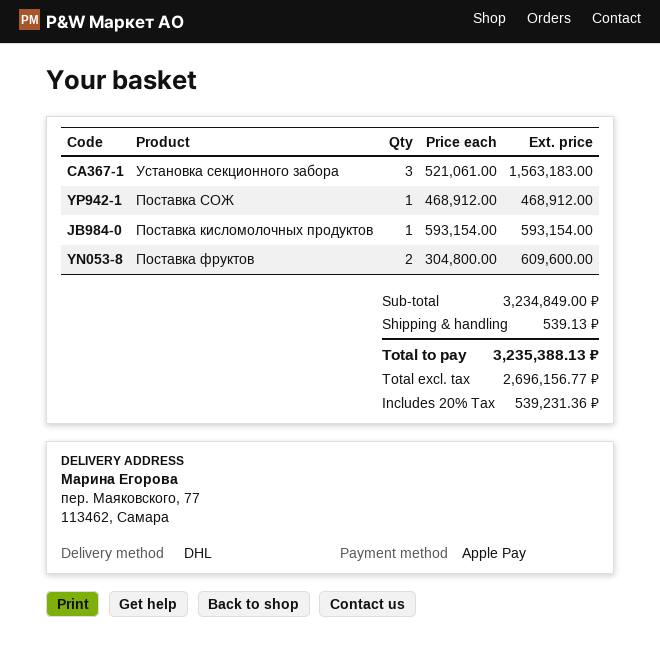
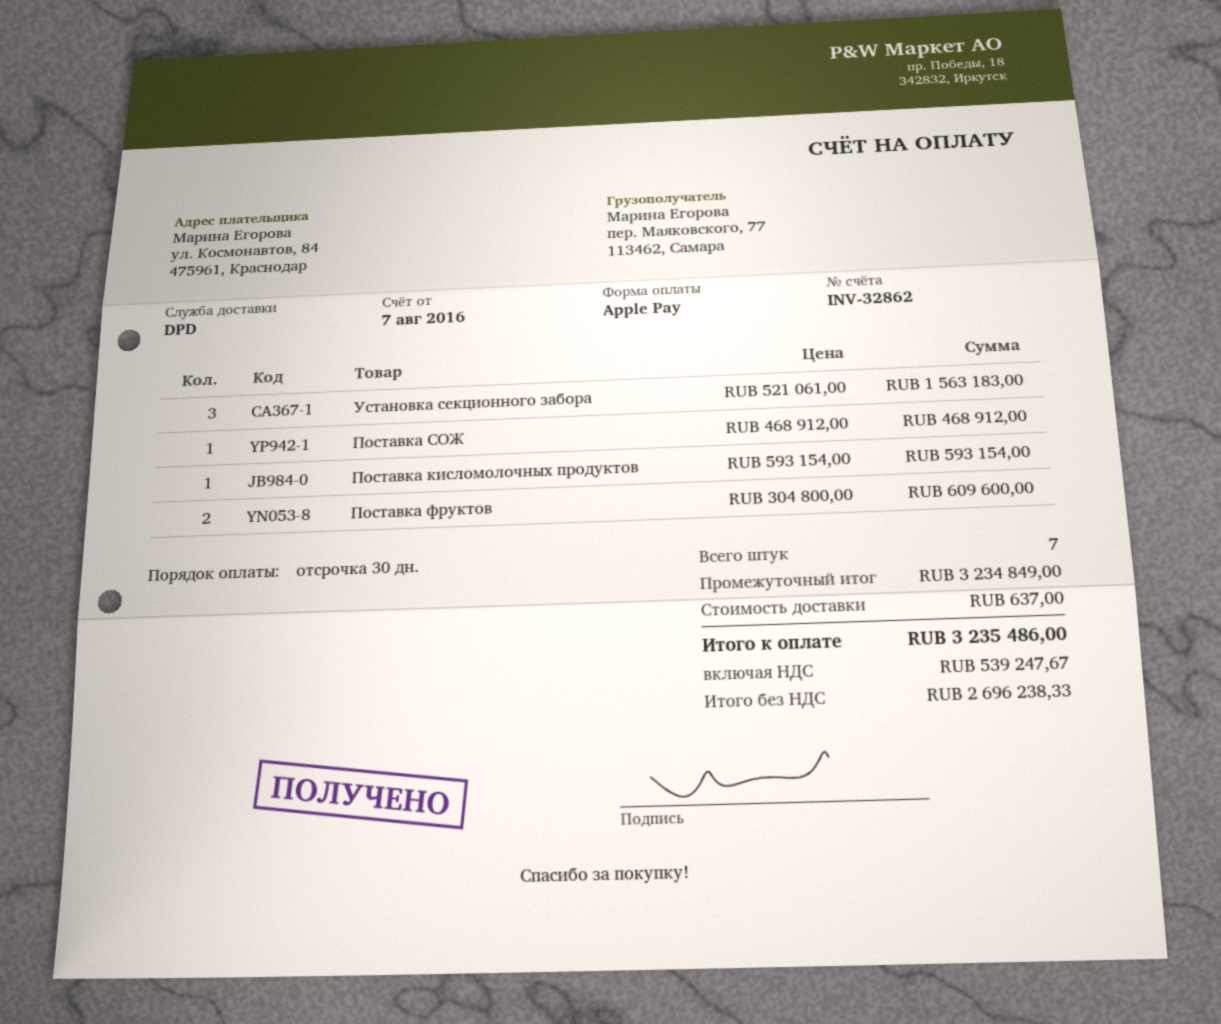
shipping method: DHL -> DPD
shipping: 539.13 -> 637.00
net: 2696156.77 -> 2696238.33
tax: 539231.36 -> 539247.67
total: 3235388.13 -> 3235486.00

